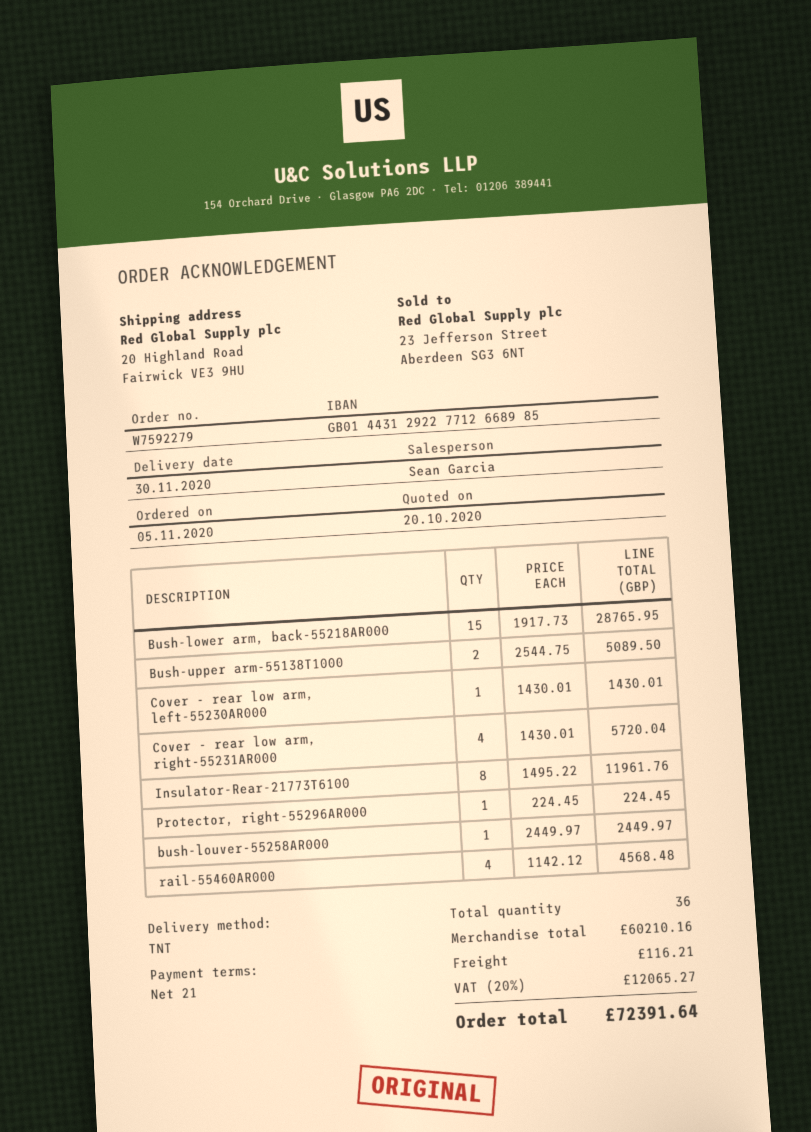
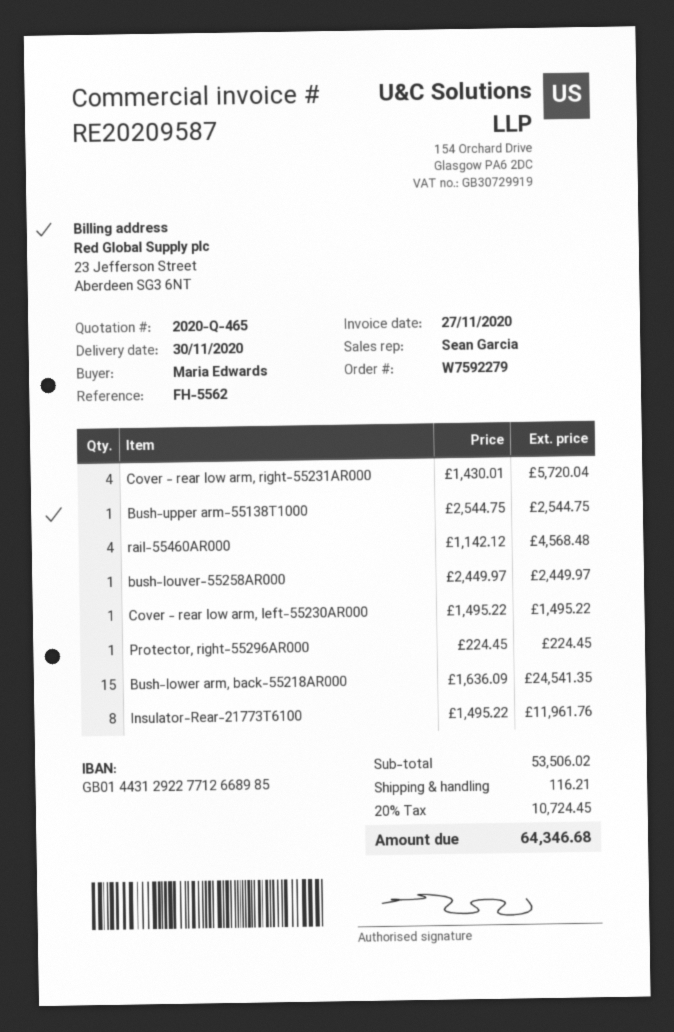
Bush-lower arm, back-55218AR000: 15 x 1917.73 = 28765.95 -> 15 x 1636.09 = 24541.35
Bush-upper arm-55138T1000: 2 x 2544.75 = 5089.50 -> 1 x 2544.75 = 2544.75
Cover - rear low arm, left-55230AR000: 1 x 1430.01 = 1430.01 -> 1 x 1495.22 = 1495.22
subtotal: 60210.16 -> 53506.02
tax: 20% = 12065.27 -> 20% = 10724.45
total: 72391.64 -> 64346.68

